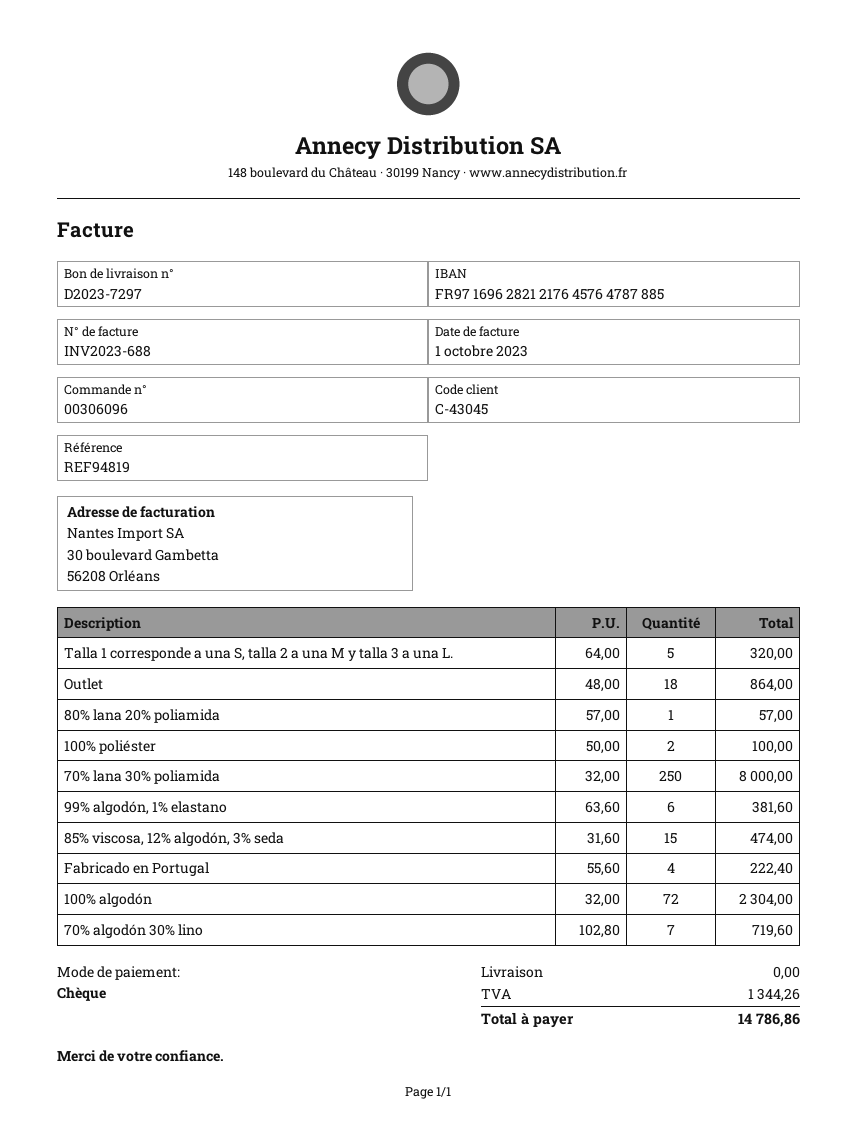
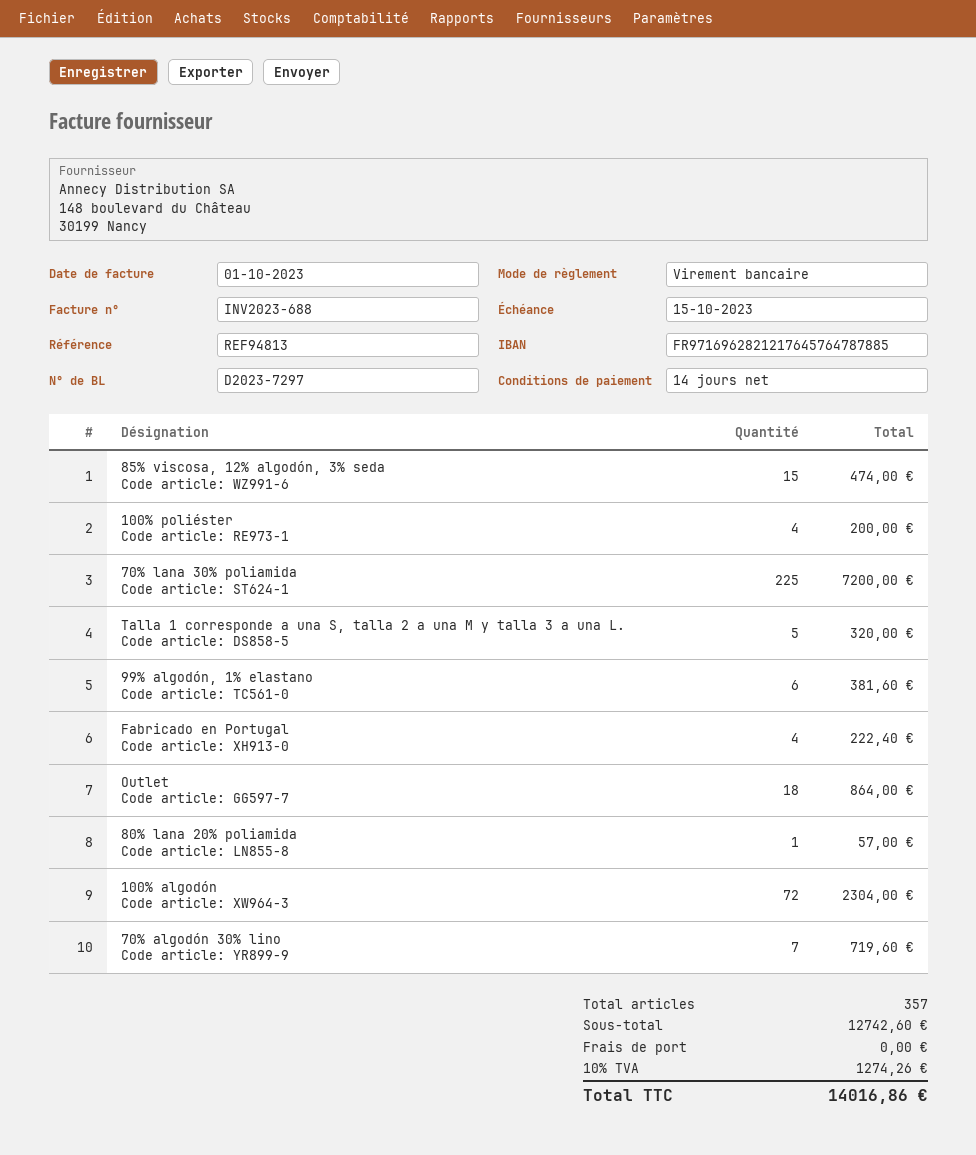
reference: REF94819 -> REF94813
payment method: cheque -> bank transfer
100% poliéster: 2 for 100.00 -> 4 for 200.00
70% lana 30% poliamida: 250 for 8000.00 -> 225 for 7200.00
tax: 1344.26 -> 1274.26
total: 14786.86 -> 14016.86

